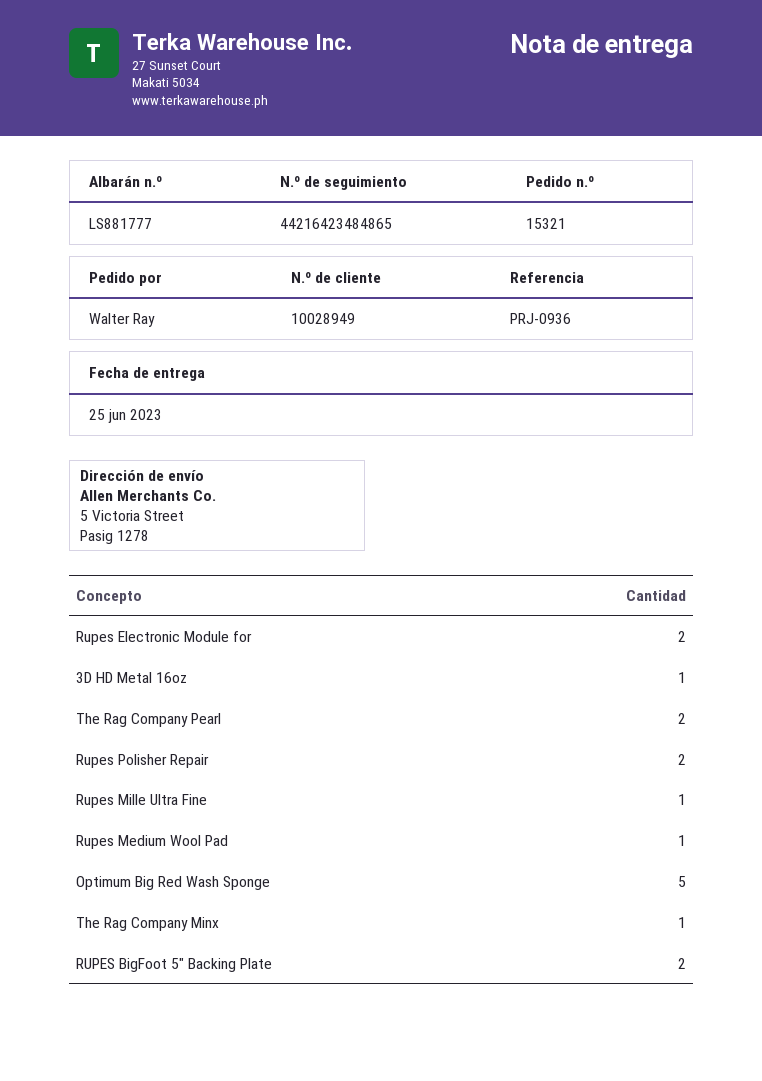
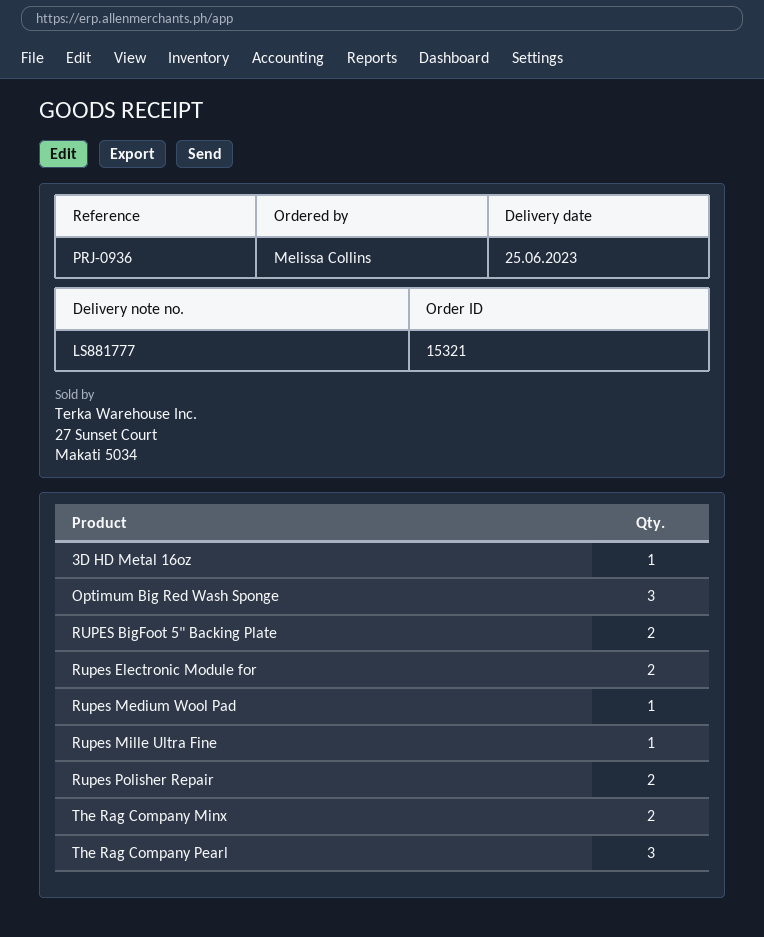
ordered by: Walter Ray -> Melissa Collins
The Rag Company Pearl: 2 -> 3
Optimum Big Red Wash Sponge: 5 -> 3
The Rag Company Minx: 1 -> 2

